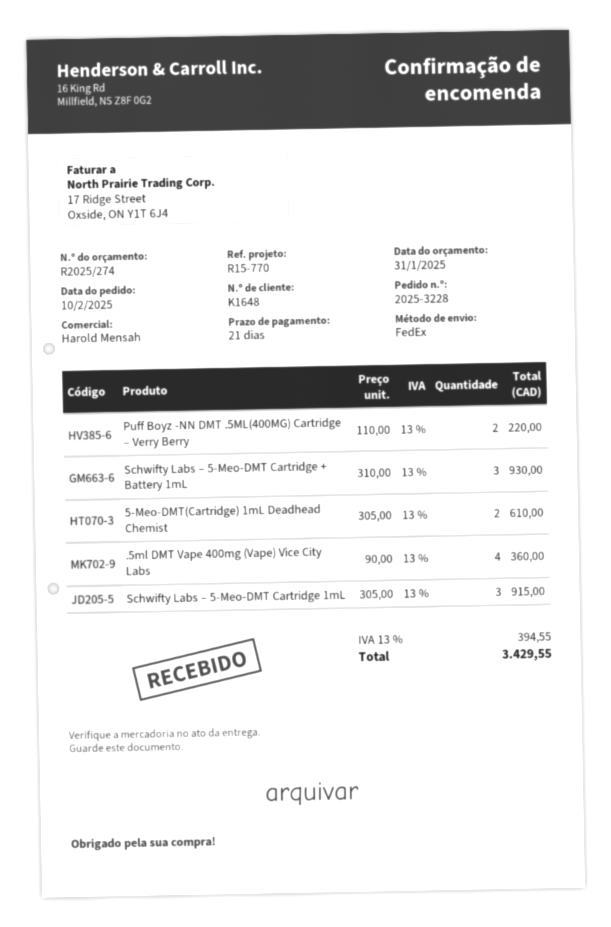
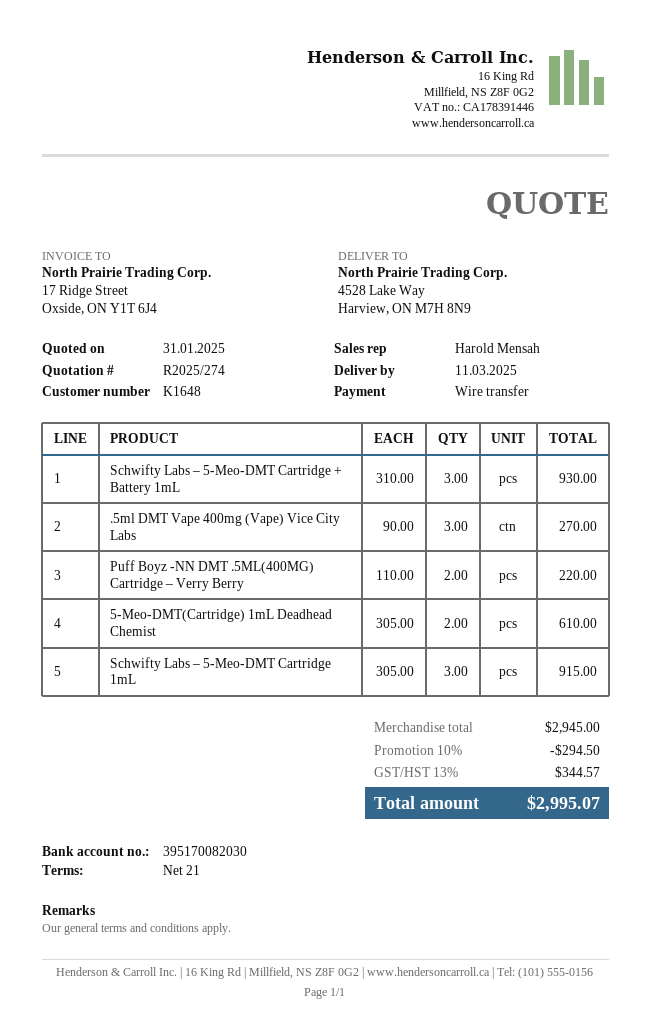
.5ml DMT Vape 400mg (Vape) Vice City Labs: 4 x 90.00 = 360.00 -> 3 x 90.00 = 270.00
discount: none -> 10% = 294.50
tax: 13% = 394.55 -> 13% = 344.57
total: 3429.55 -> 2995.07

